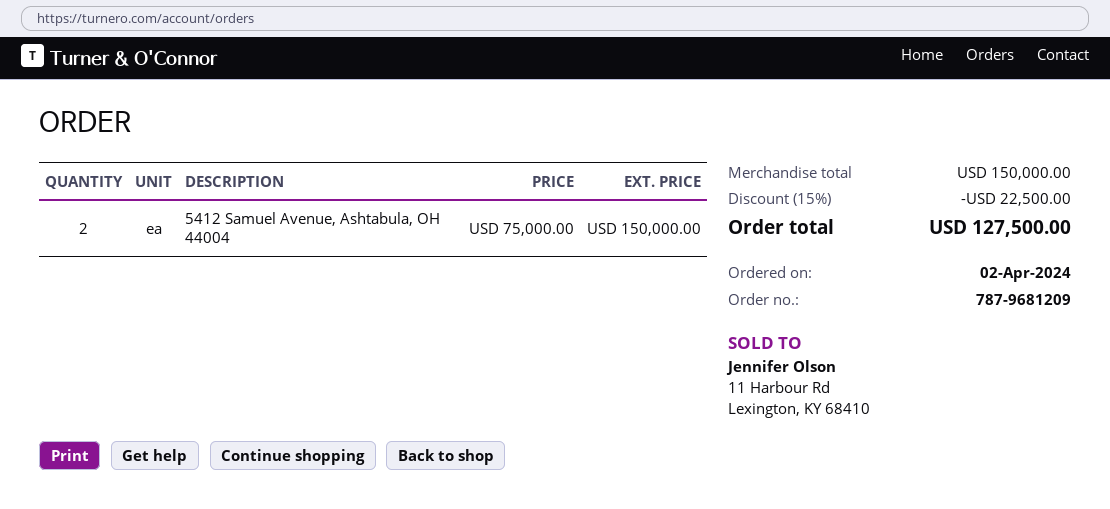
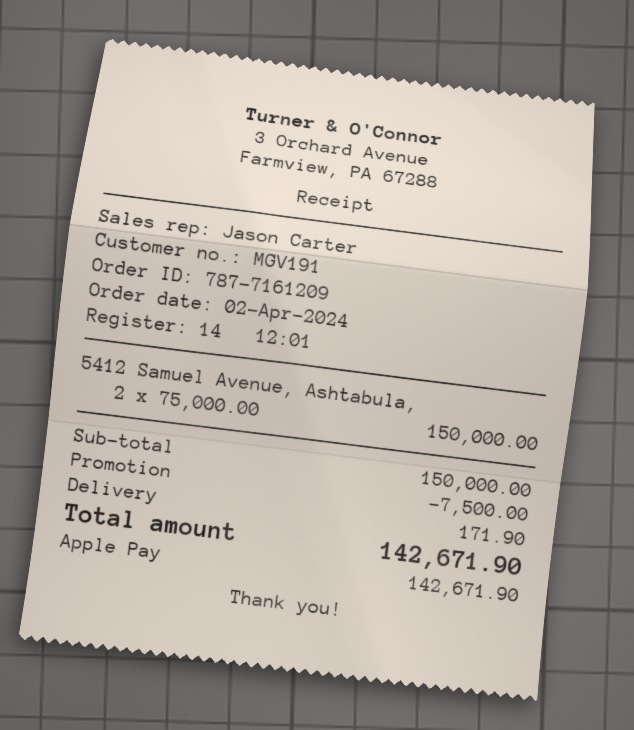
order number: 787-9681209 -> 787-7161209
discount: 22500.00 -> 7500.00
shipping: none -> 171.90
total: 127500.00 -> 142671.90

